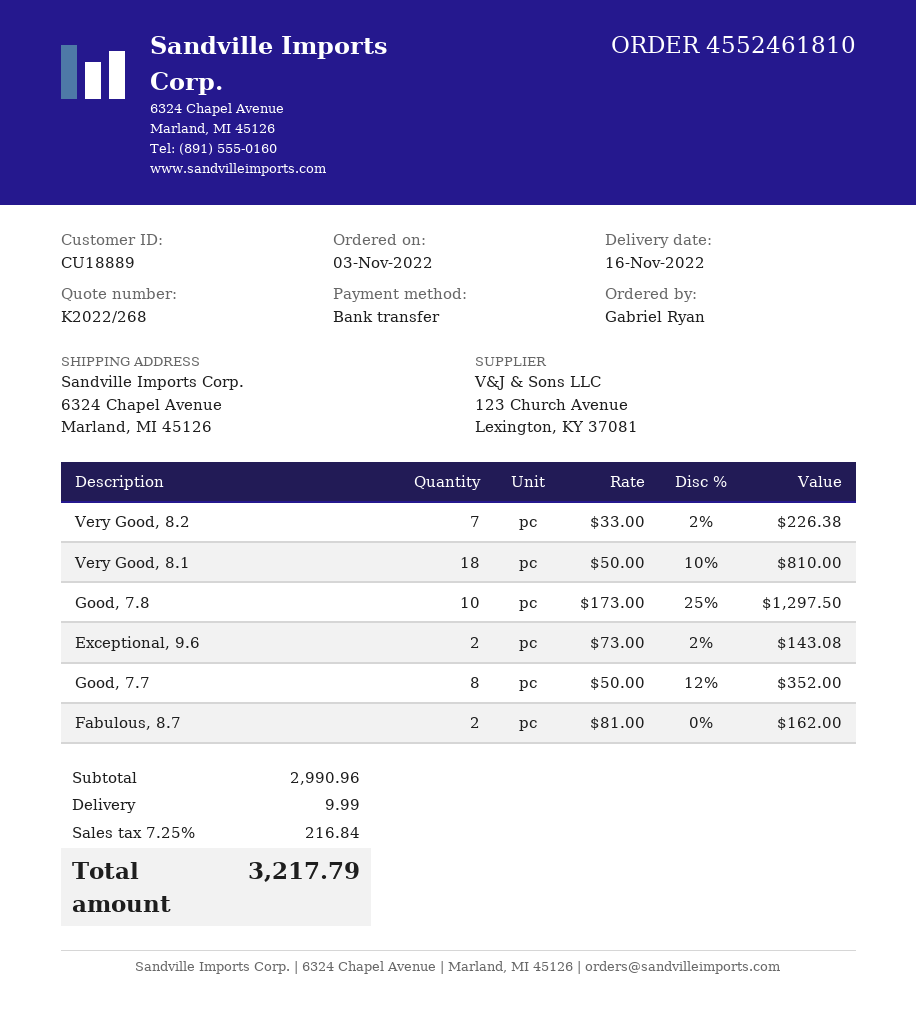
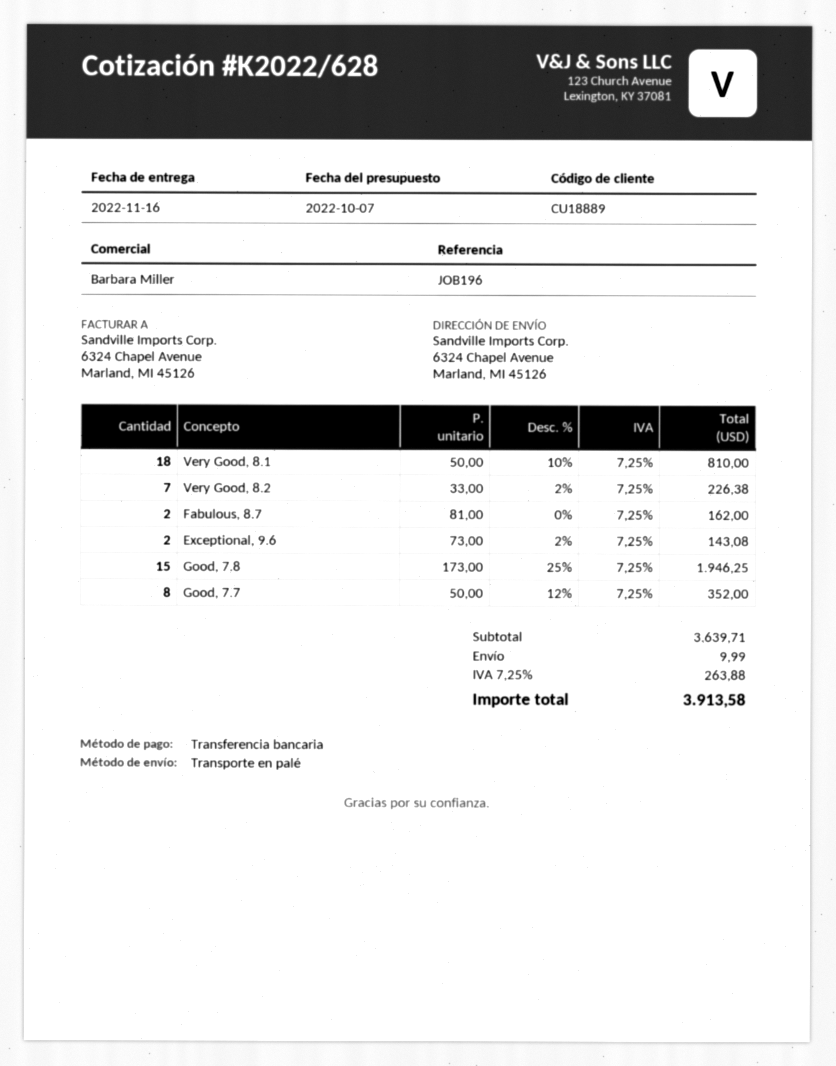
quote number: K2022/268 -> K2022/628
Good, 7.8: 10 x 173.00 - 25% = 1297.50 -> 15 x 173.00 - 25% = 1946.25
subtotal: 2990.96 -> 3639.71
tax: 7.25% = 216.84 -> 7.25% = 263.88
total: 3217.79 -> 3913.58

